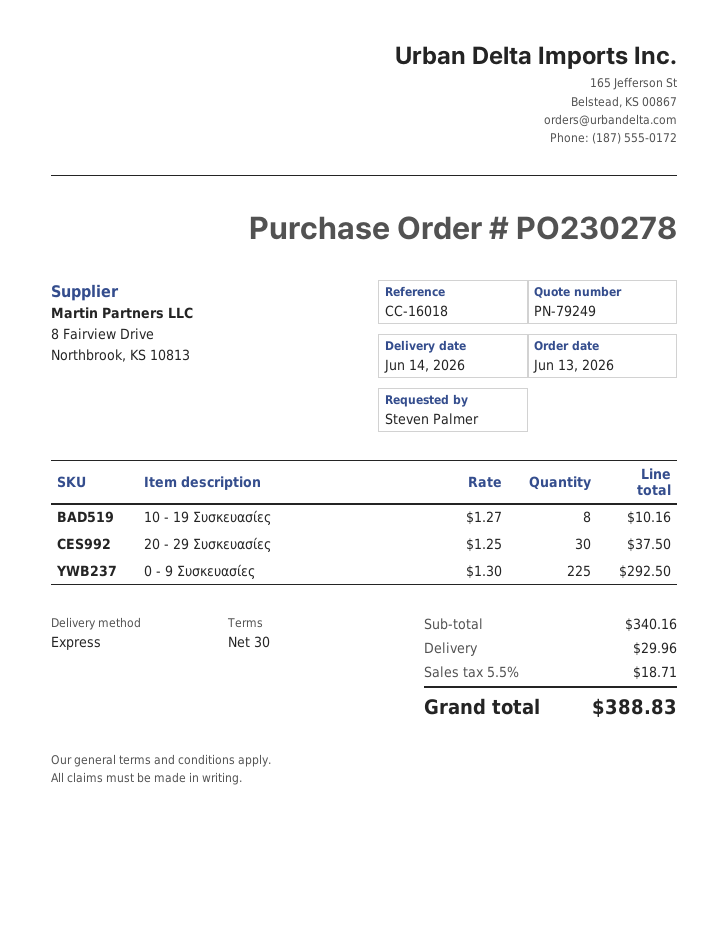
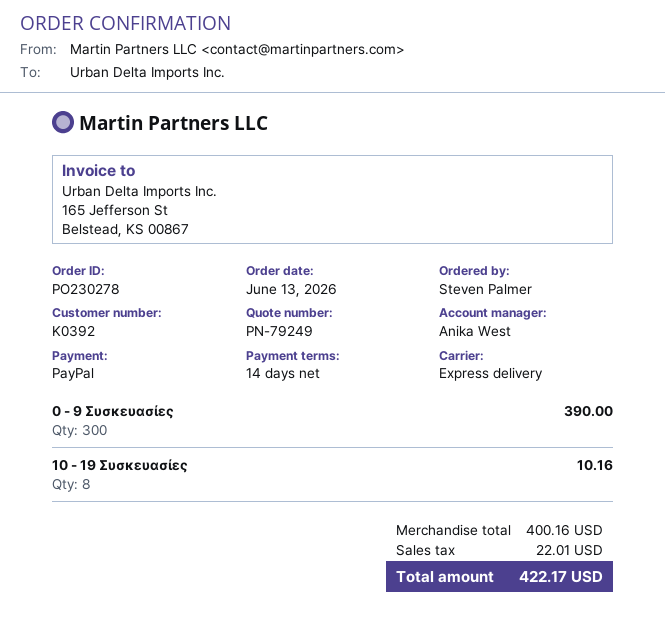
payment terms: 30 days -> 14 days
20 - 29 Συσκευασίες: 30 for 37.50 -> none
0 - 9 Συσκευασίες: 225 for 292.50 -> 300 for 390.00
subtotal: 340.16 -> 400.16
shipping: 29.96 -> none
tax: 18.71 -> 22.01
total: 388.83 -> 422.17

